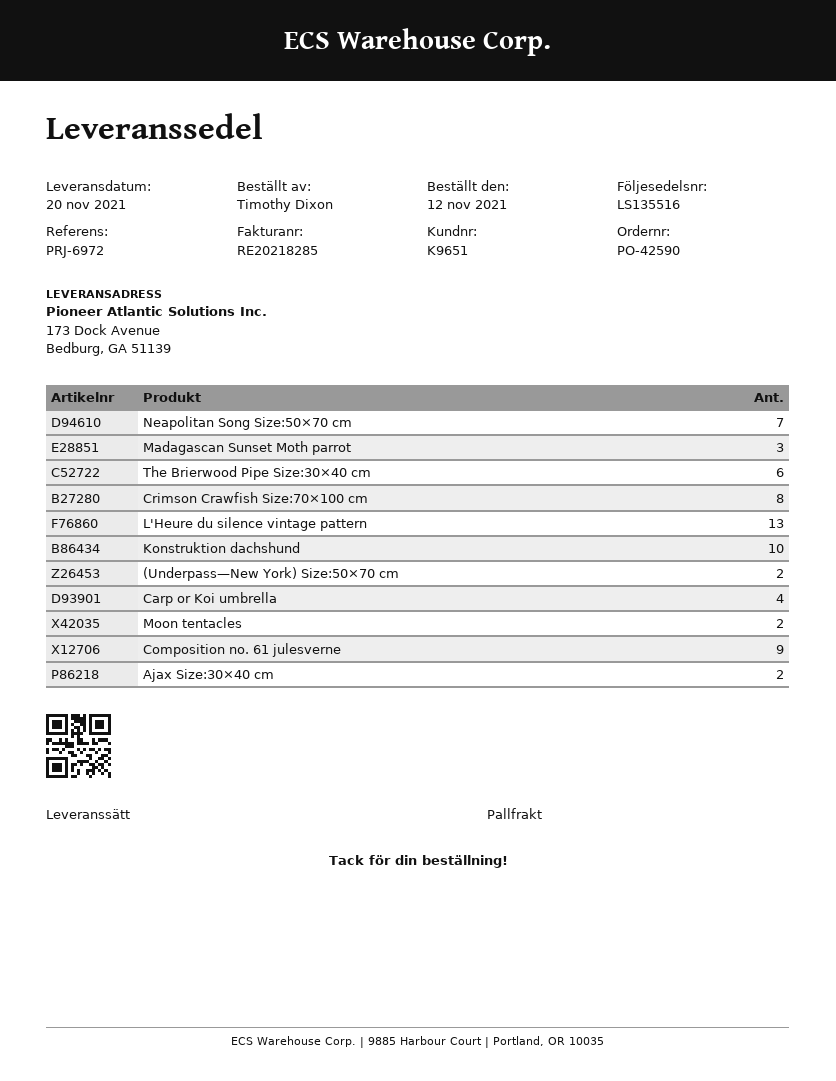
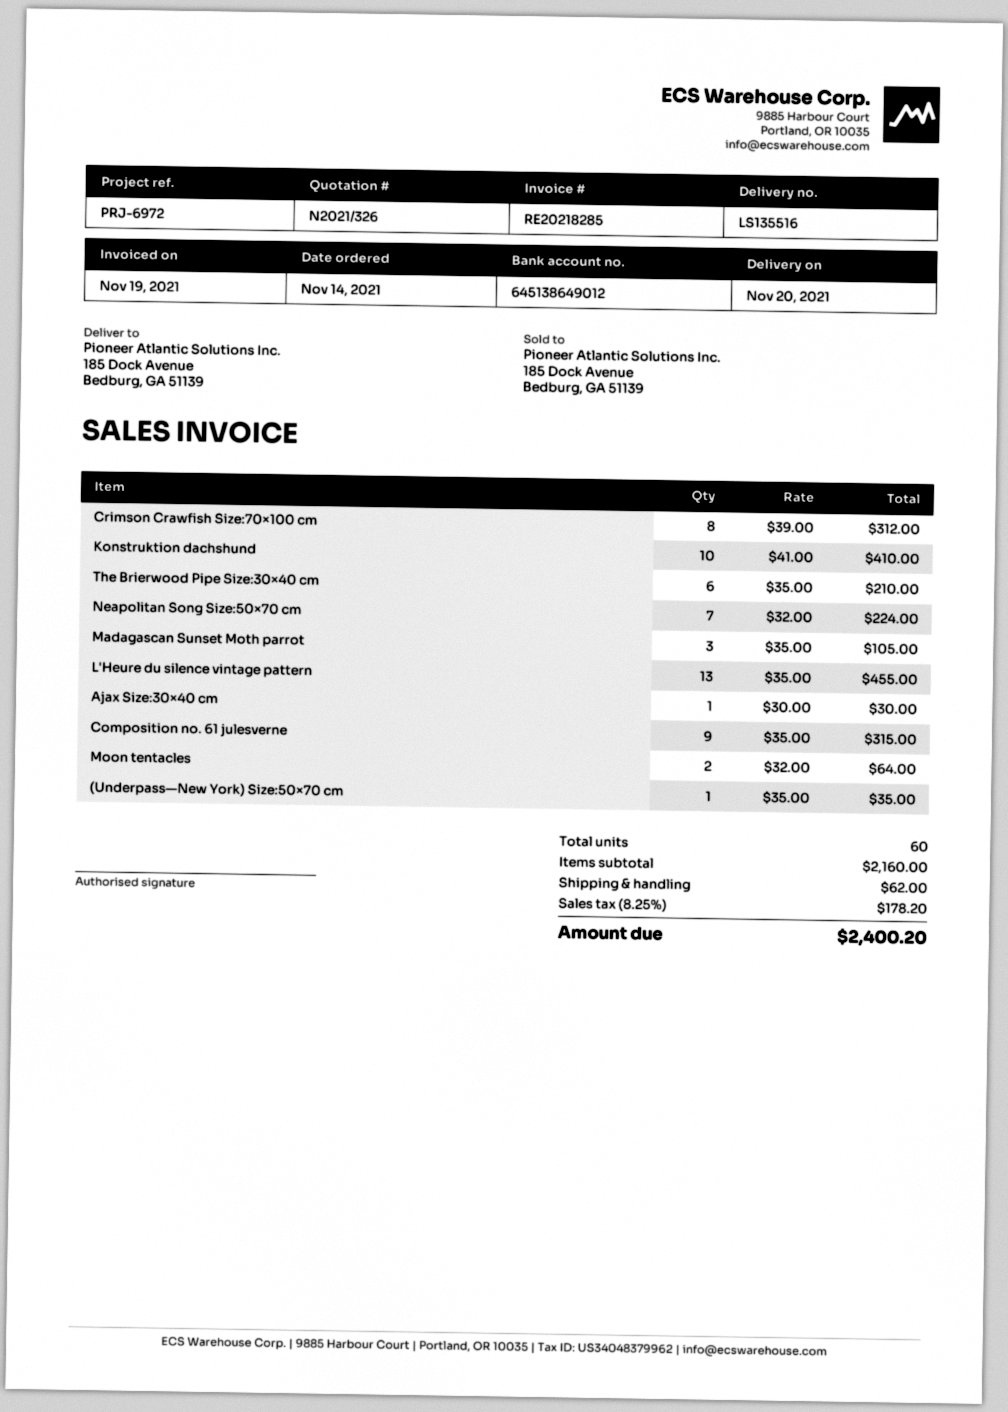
order date: 2021-11-12 -> 2021-11-14
ship to: 173 Dock Avenue, Bedburg, GA 51139 -> 185 Dock Avenue, Bedburg, GA 51139
(Underpass—New York) Size:50×70 cm: 2 -> 1
Carp or Koi umbrella: 4 -> none
Ajax Size:30×40 cm: 2 -> 1

